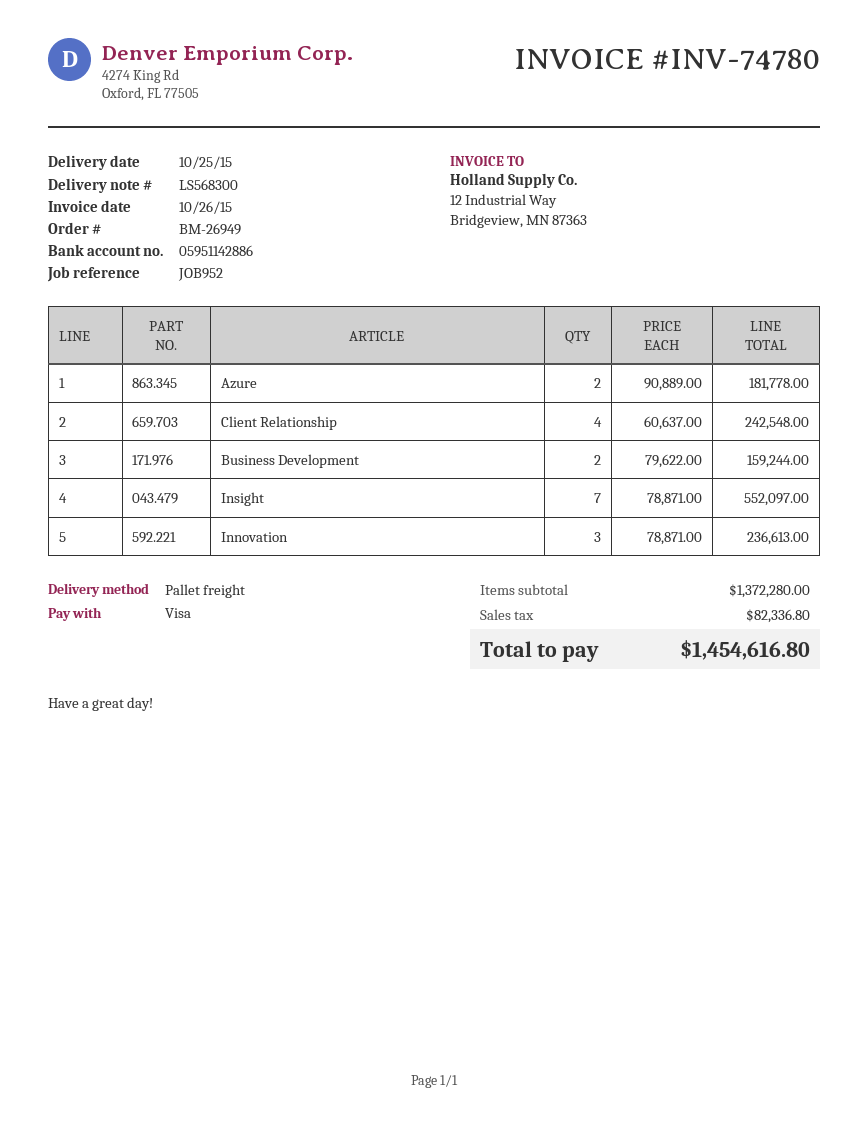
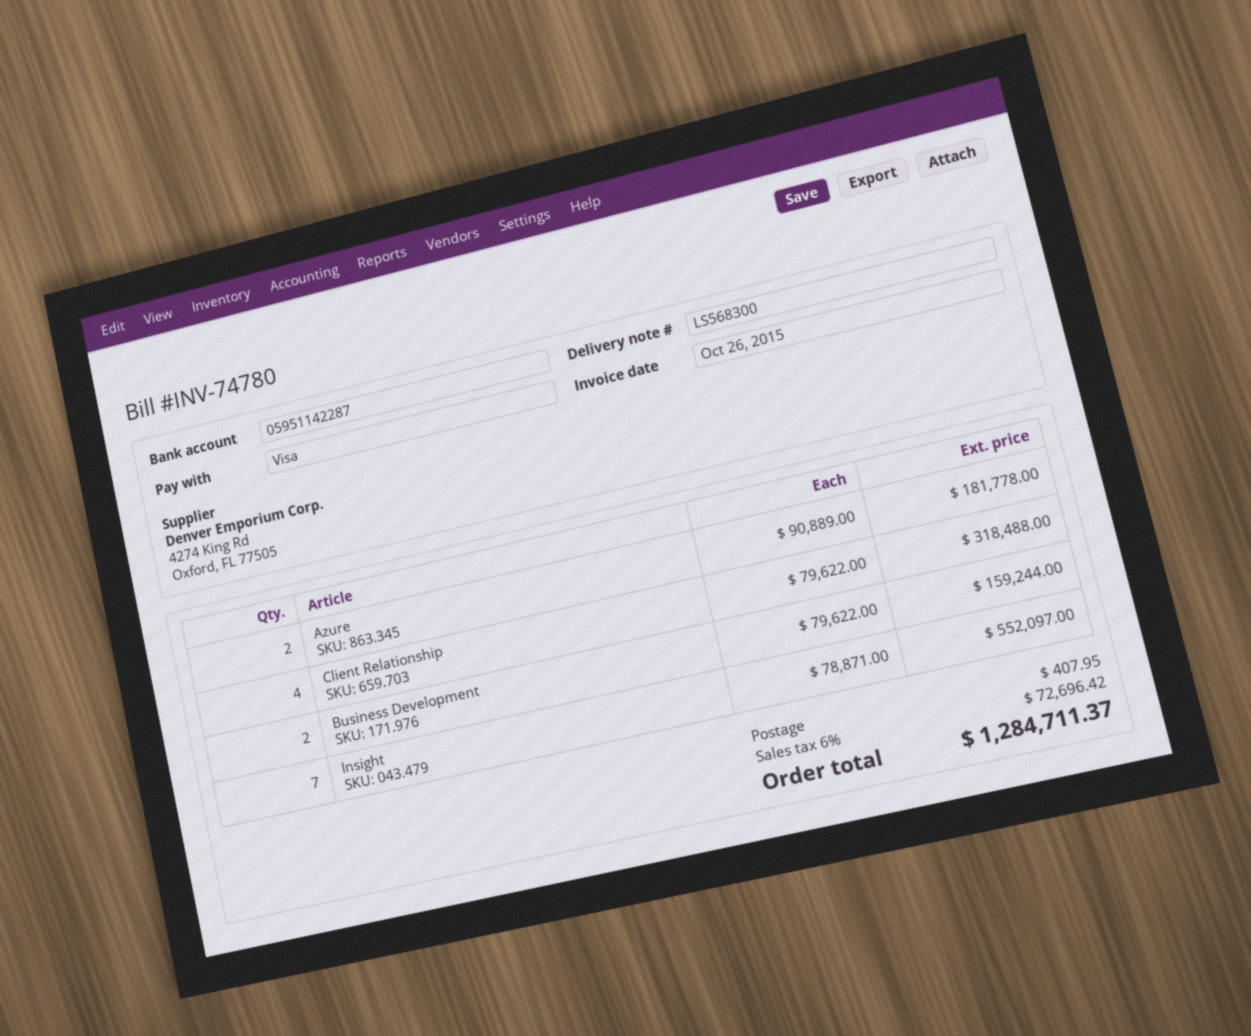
bank account: 05951142886 -> 05951142287
Client Relationship: 4 x 60637.00 = 242548.00 -> 4 x 79622.00 = 318488.00
Innovation: 3 x 78871.00 = 236613.00 -> none
shipping: none -> 407.95
tax: 82336.80 -> 72696.42
total: 1454616.80 -> 1284711.37

